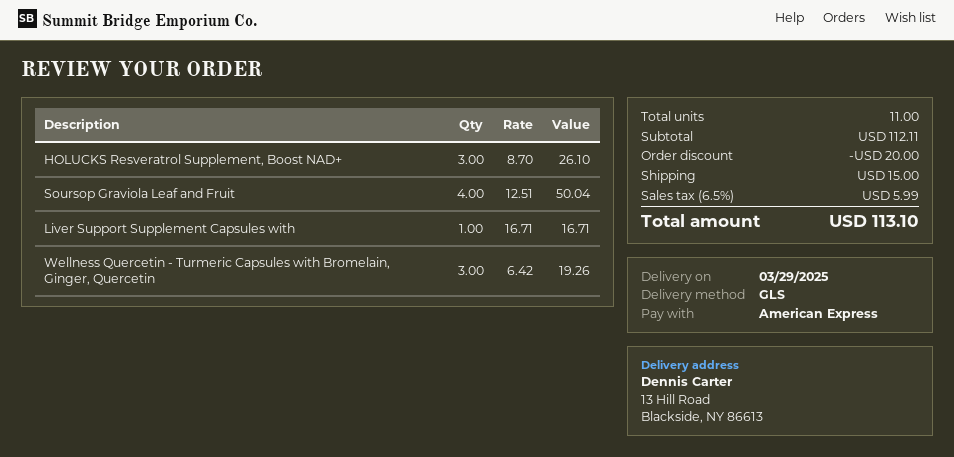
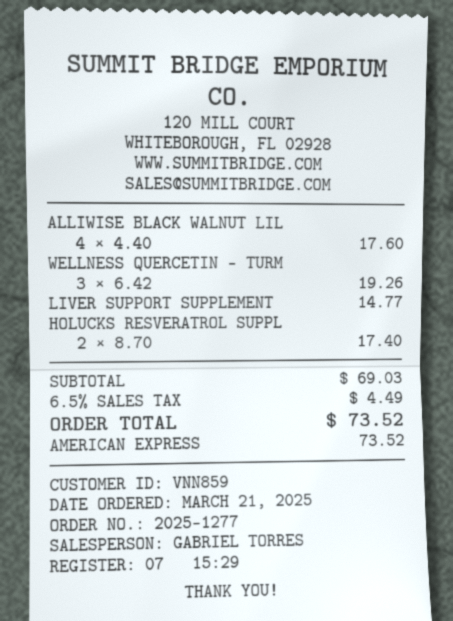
HOLUCKS Resveratrol Supplement, Boost NAD+: 3 x 8.70 = 26.10 -> 2 x 8.70 = 17.40
Soursop Graviola Leaf and Fruit: 4 x 12.51 = 50.04 -> none
Liver Support Supplement Capsules with: 1 x 16.71 = 16.71 -> 1 x 14.77 = 14.77
ALLIWISE BLACK WALNUT LIL: none -> 4 x 4.40 = 17.60
subtotal: 112.11 -> 69.03
discount: 20.00 -> none
shipping: 15.00 -> none
tax: 6.5% = 5.99 -> 6.5% = 4.49
total: 113.10 -> 73.52

